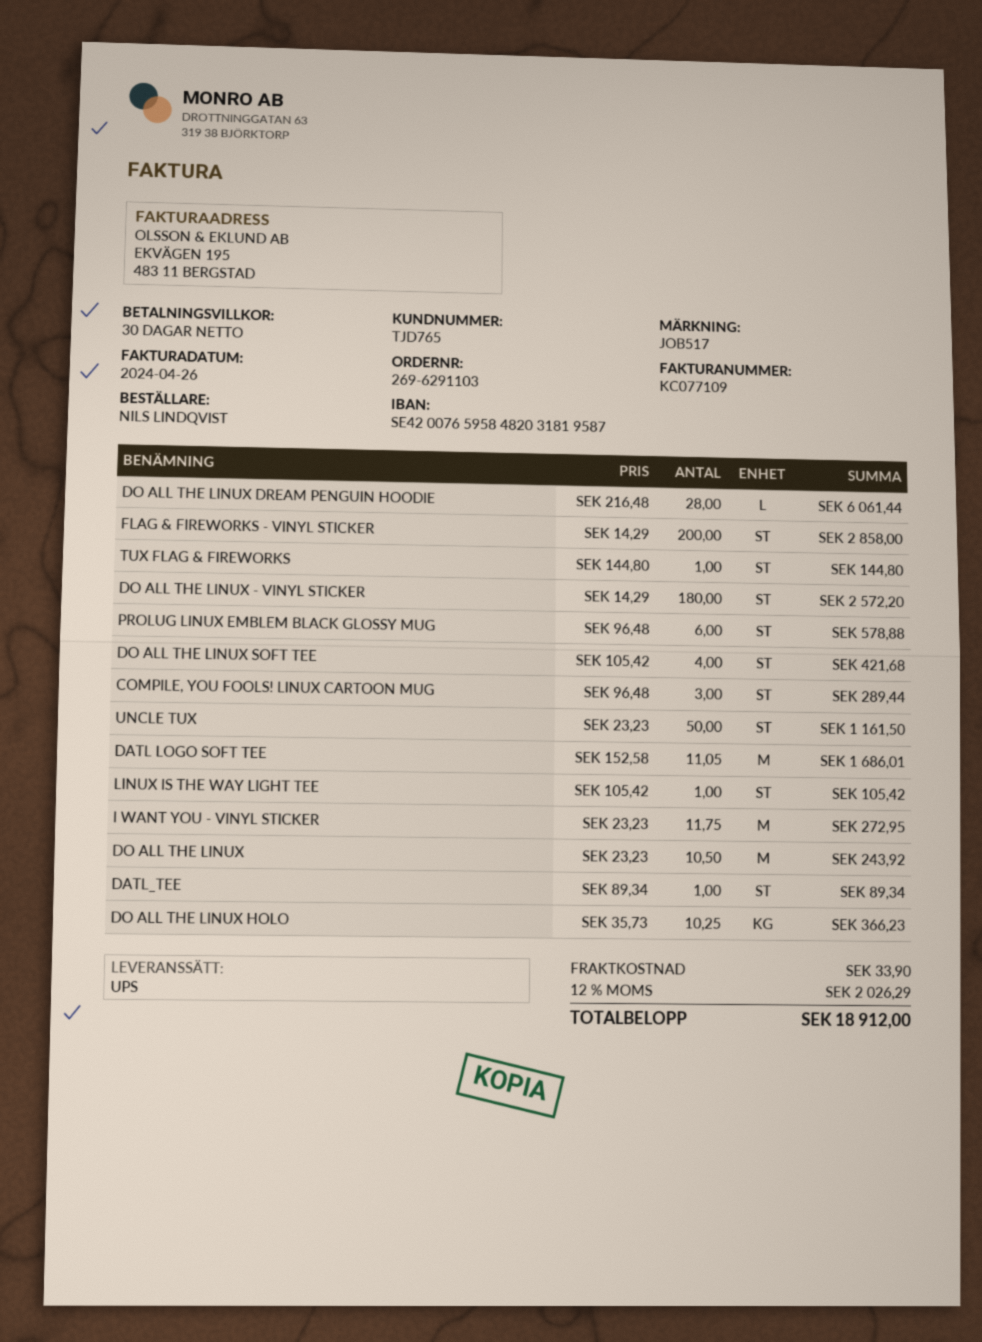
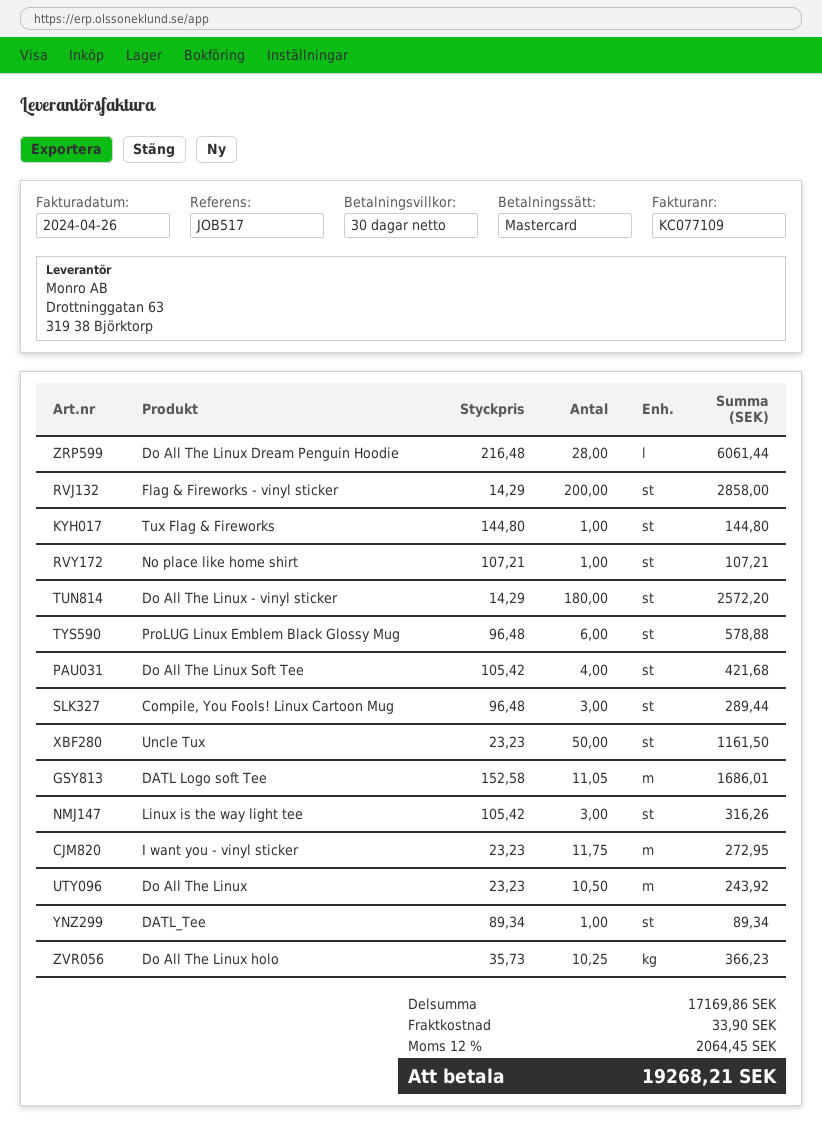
LINUX IS THE WAY LIGHT TEE: 1 x 105.42 = 105.42 -> 3 x 105.42 = 316.26
No place like home shirt: none -> 1 x 107.21 = 107.21
tax: 12% = 2026.29 -> 12% = 2064.45
total: 18912.00 -> 19268.21

